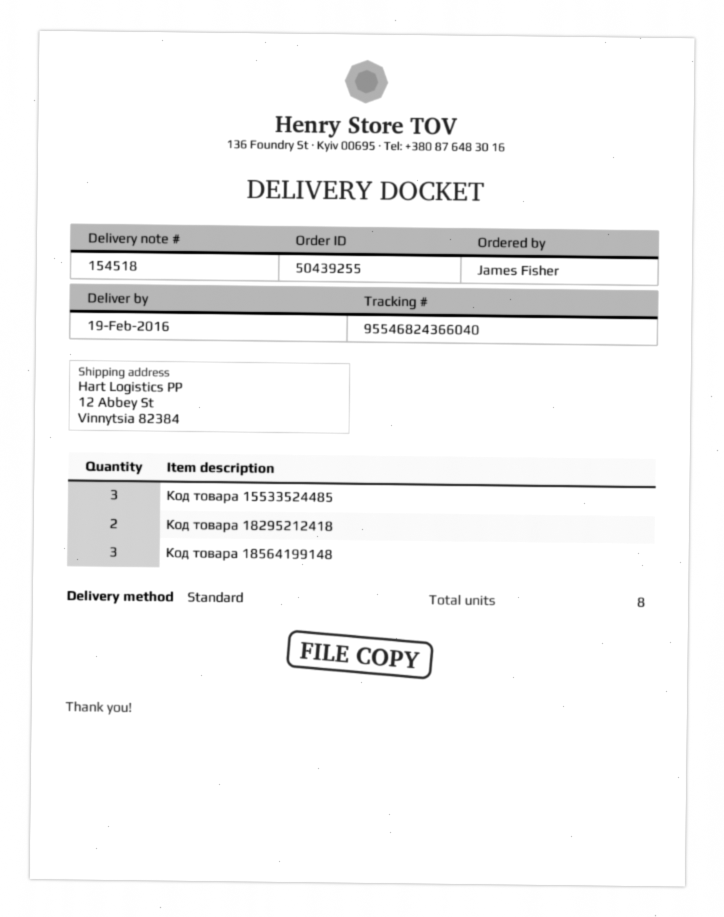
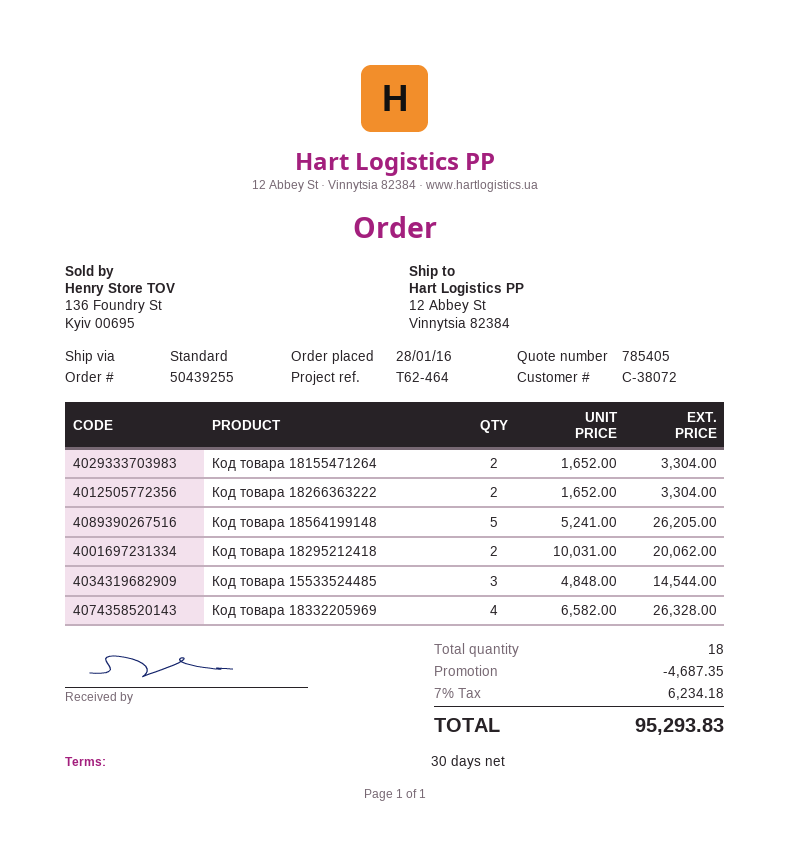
Код товара 18564199148: 3 -> 5
Код товара 18155471264: none -> 2
Код товара 18266363222: none -> 2
Код товара 18332205969: none -> 4
total quantity: 8 -> 18

